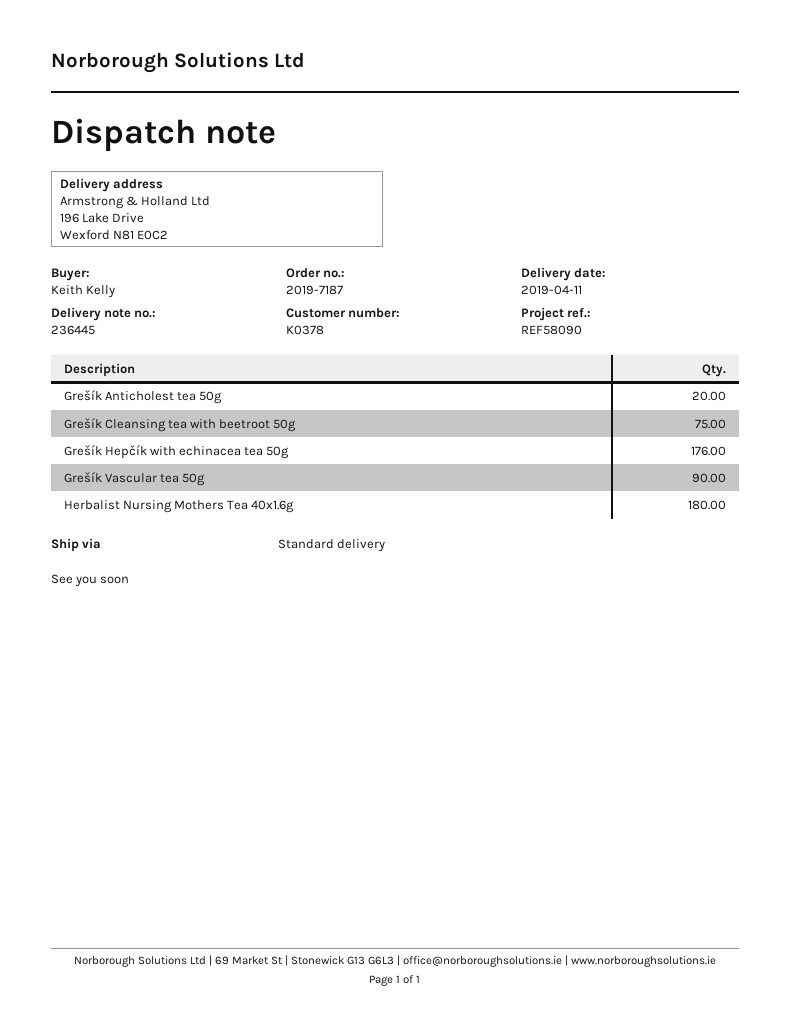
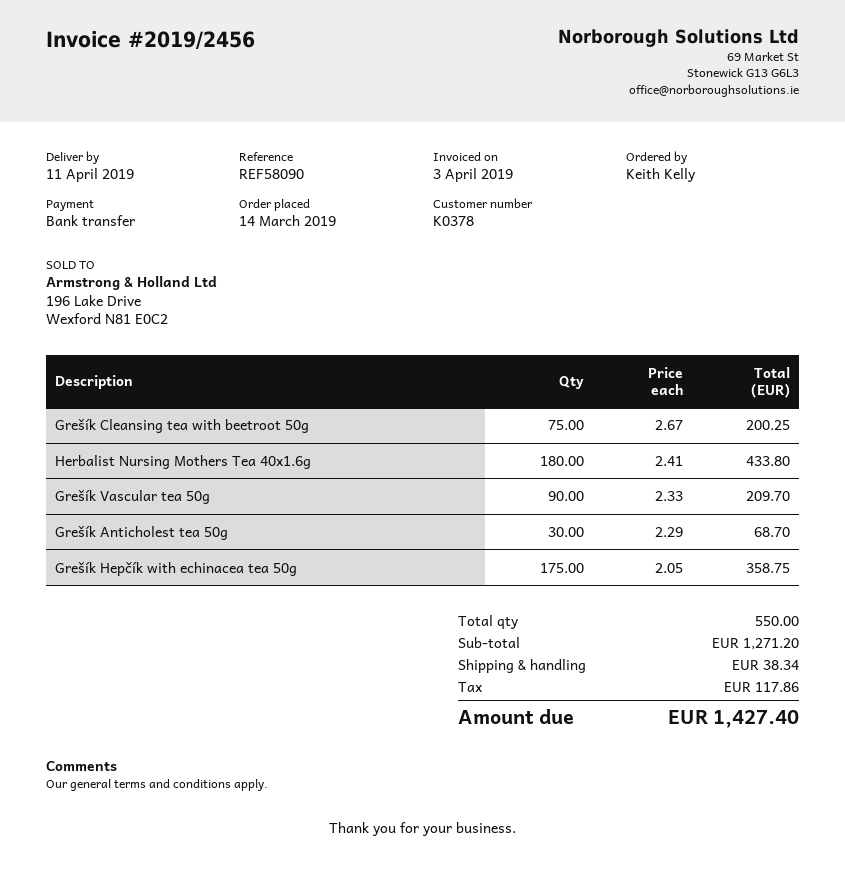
Grešík Anticholest tea 50g: 20 -> 30
Grešík Hepčík with echinacea tea 50g: 176 -> 175

